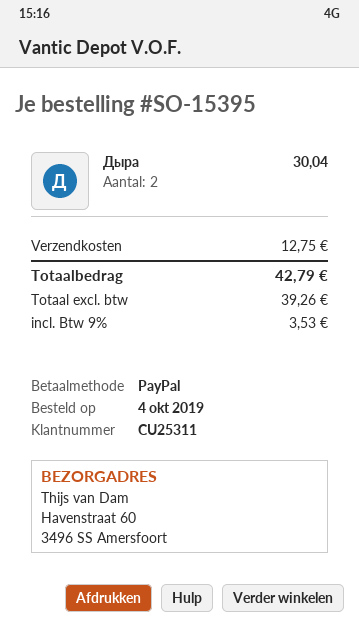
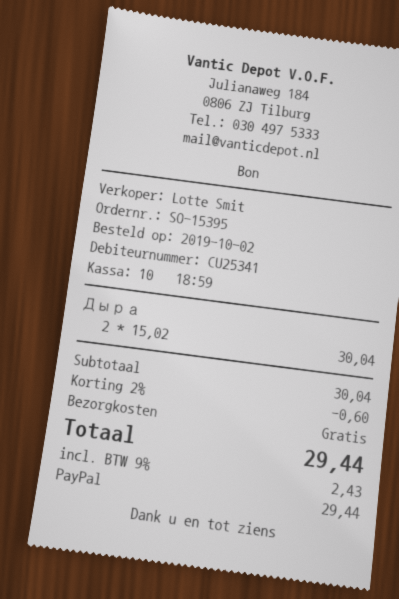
order date: 2019-10-04 -> 2019-10-02
customer number: CU25311 -> CU25341
discount: none -> 2% = 0.60
shipping: 12.75 -> 0.00
tax: 9% = 3.53 -> 9% = 2.43
total: 42.79 -> 29.44

